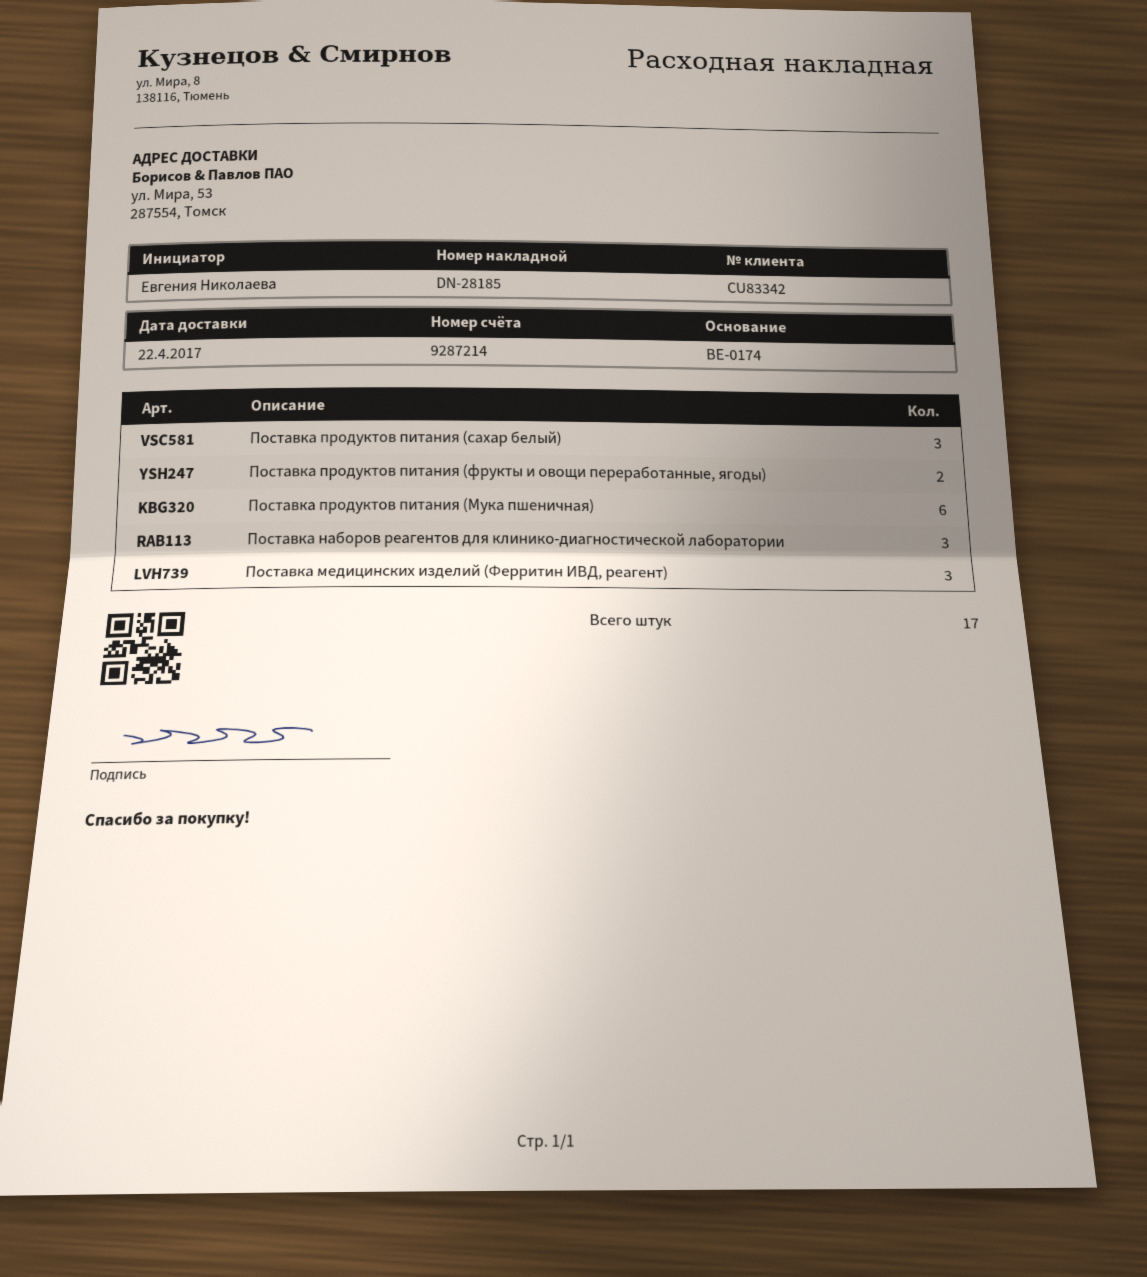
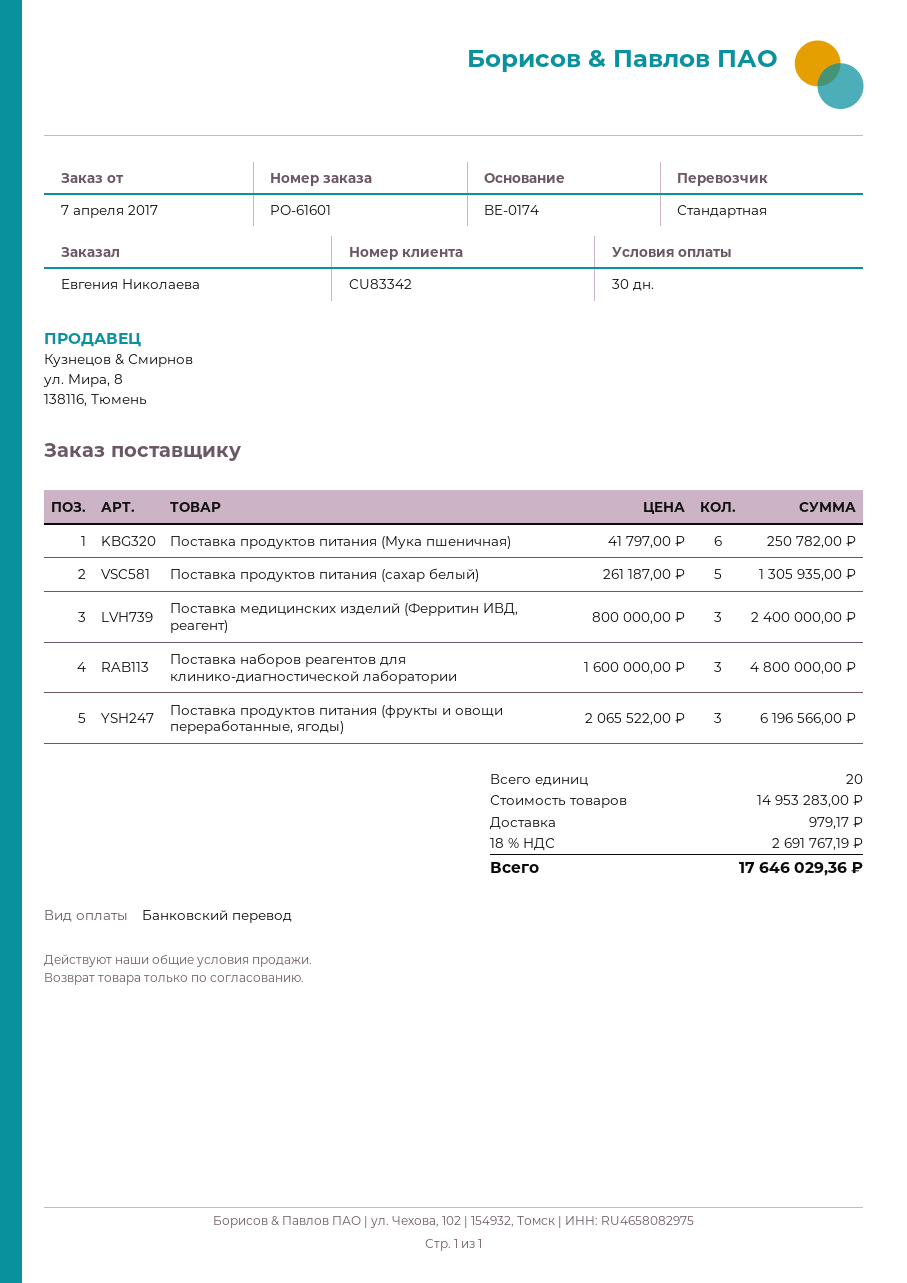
Поставка продуктов питания (сахар белый): 3 -> 5
Поставка продуктов питания (фрукты и овощи переработанные, ягоды): 2 -> 3
total quantity: 17 -> 20

